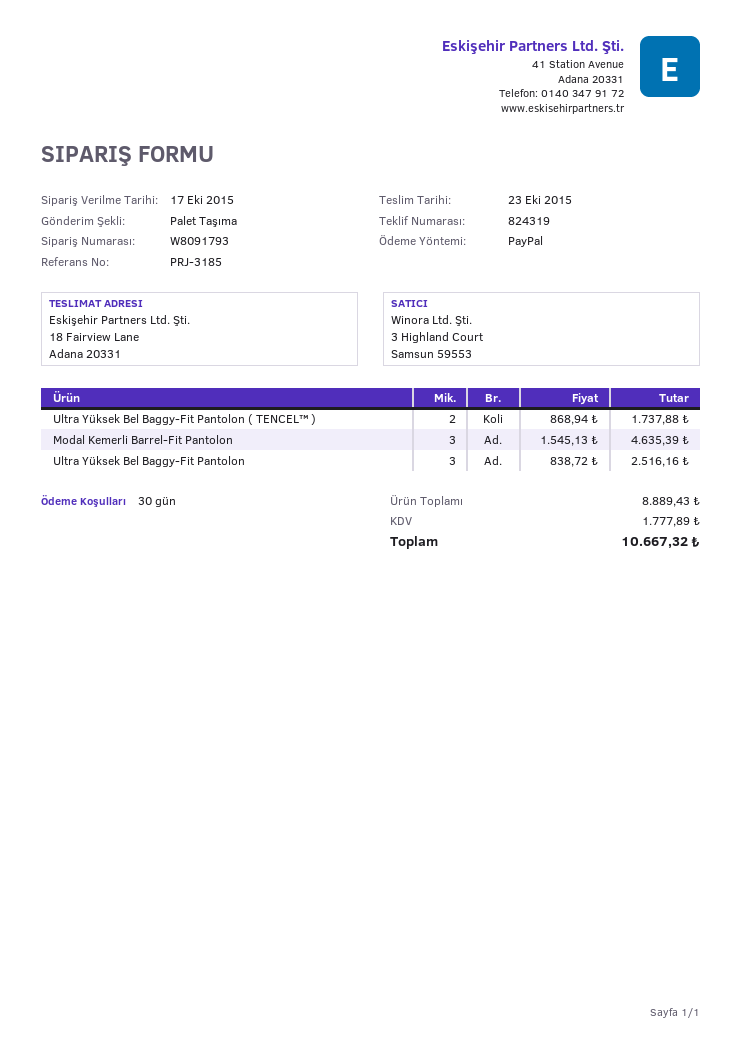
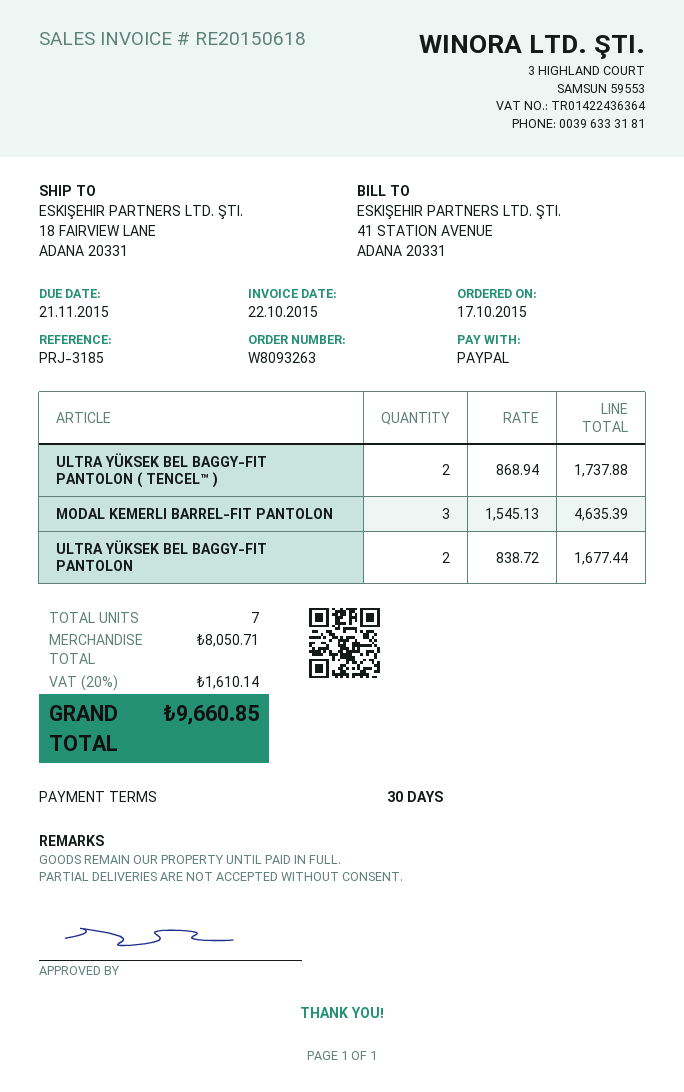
order number: W8091793 -> W8093263
Ultra Yüksek Bel Baggy-Fit Pantolon: 3 x 838.72 = 2516.16 -> 2 x 838.72 = 1677.44
subtotal: 8889.43 -> 8050.71
tax: 1777.89 -> 1610.14
total: 10667.32 -> 9660.85

